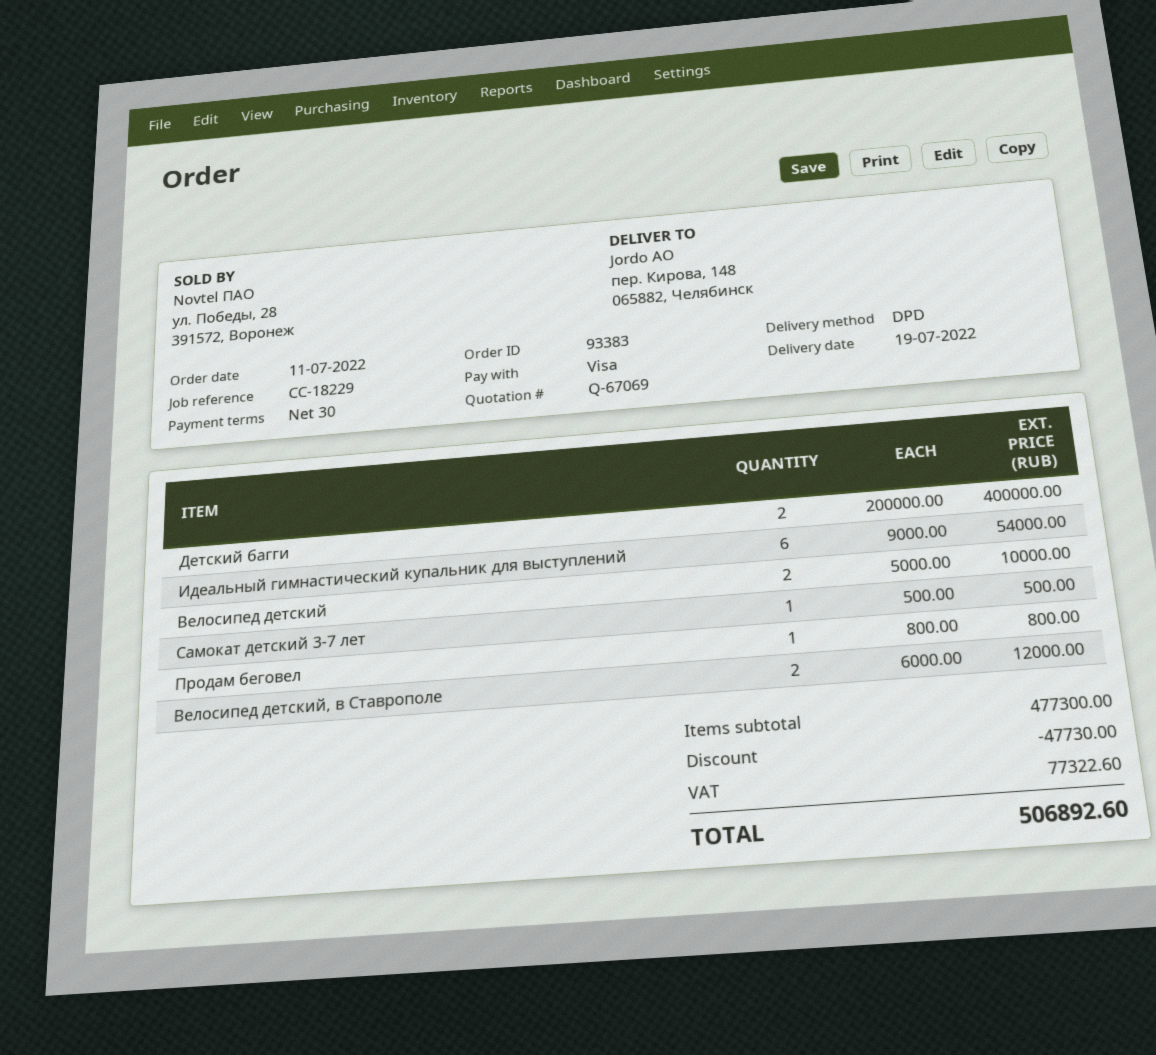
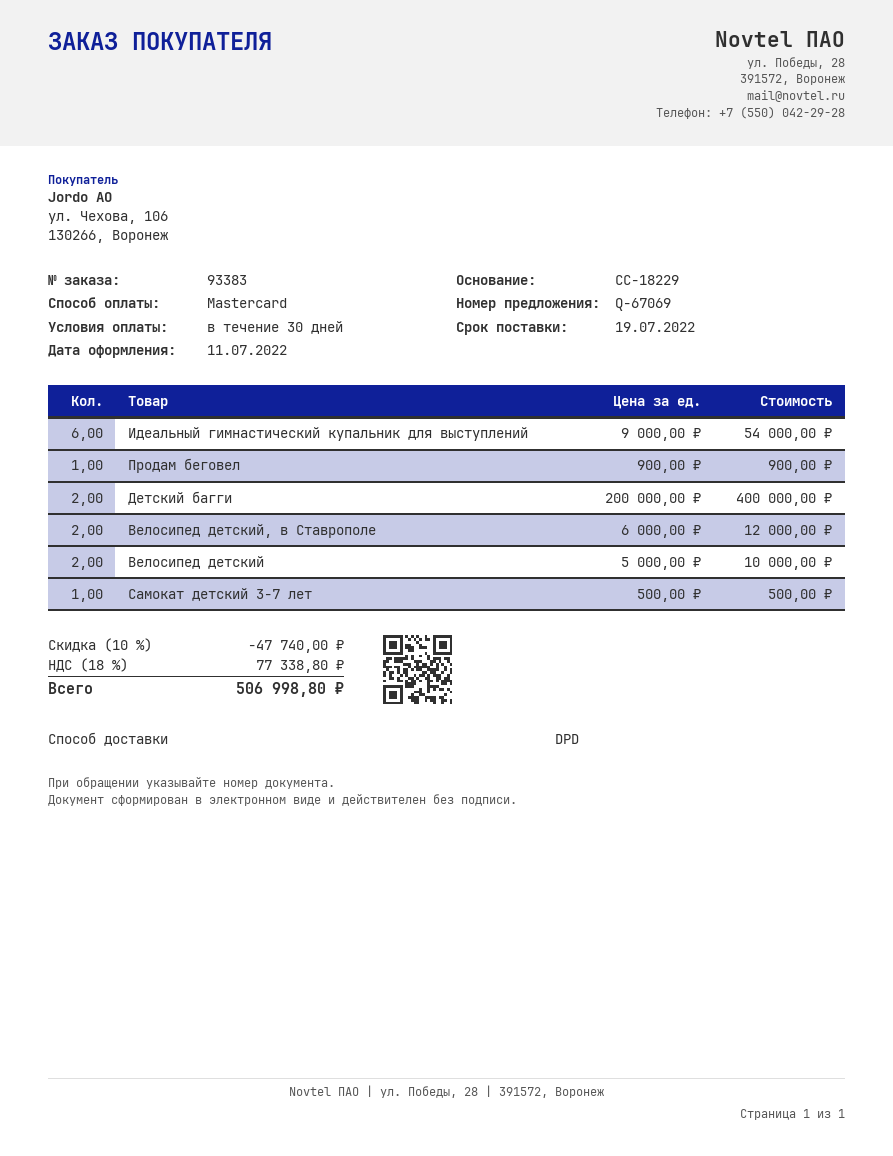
payment method: Visa -> Mastercard
Продам беговел: 1 x 800.00 = 800.00 -> 1 x 900.00 = 900.00
discount: 47730.00 -> 47740.00
tax: 77322.60 -> 77338.80
total: 506892.60 -> 506998.80

